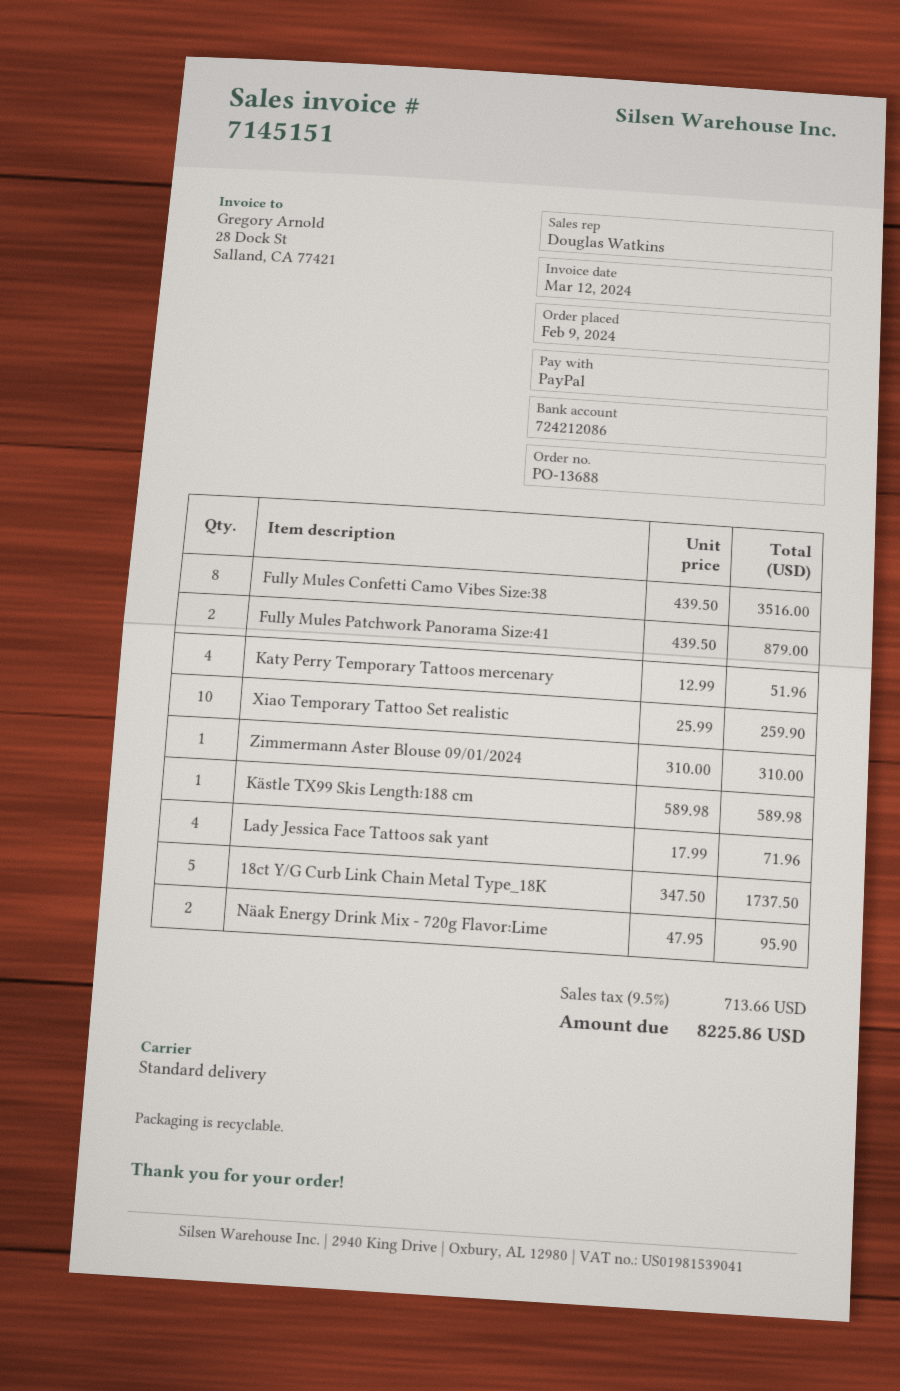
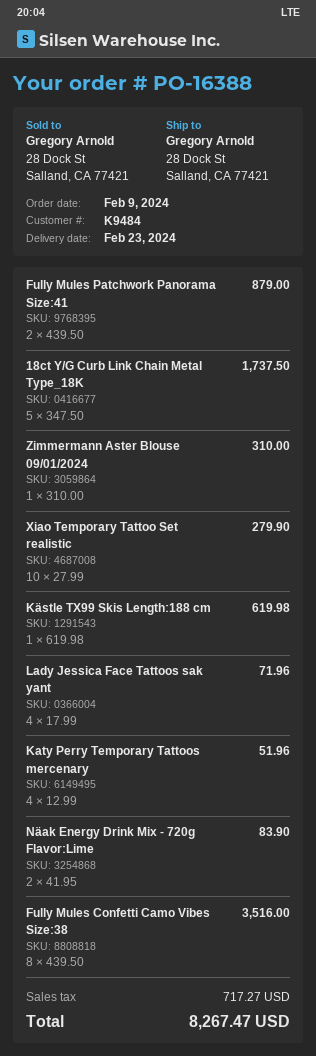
order number: PO-13688 -> PO-16388
Xiao Temporary Tattoo Set realistic: 10 x 25.99 = 259.90 -> 10 x 27.99 = 279.90
Kästle TX99 Skis Length:188 cm: 1 x 589.98 = 589.98 -> 1 x 619.98 = 619.98
Näak Energy Drink Mix - 720g Flavor:Lime: 2 x 47.95 = 95.90 -> 2 x 41.95 = 83.90
tax: 713.66 -> 717.27
total: 8225.86 -> 8267.47

